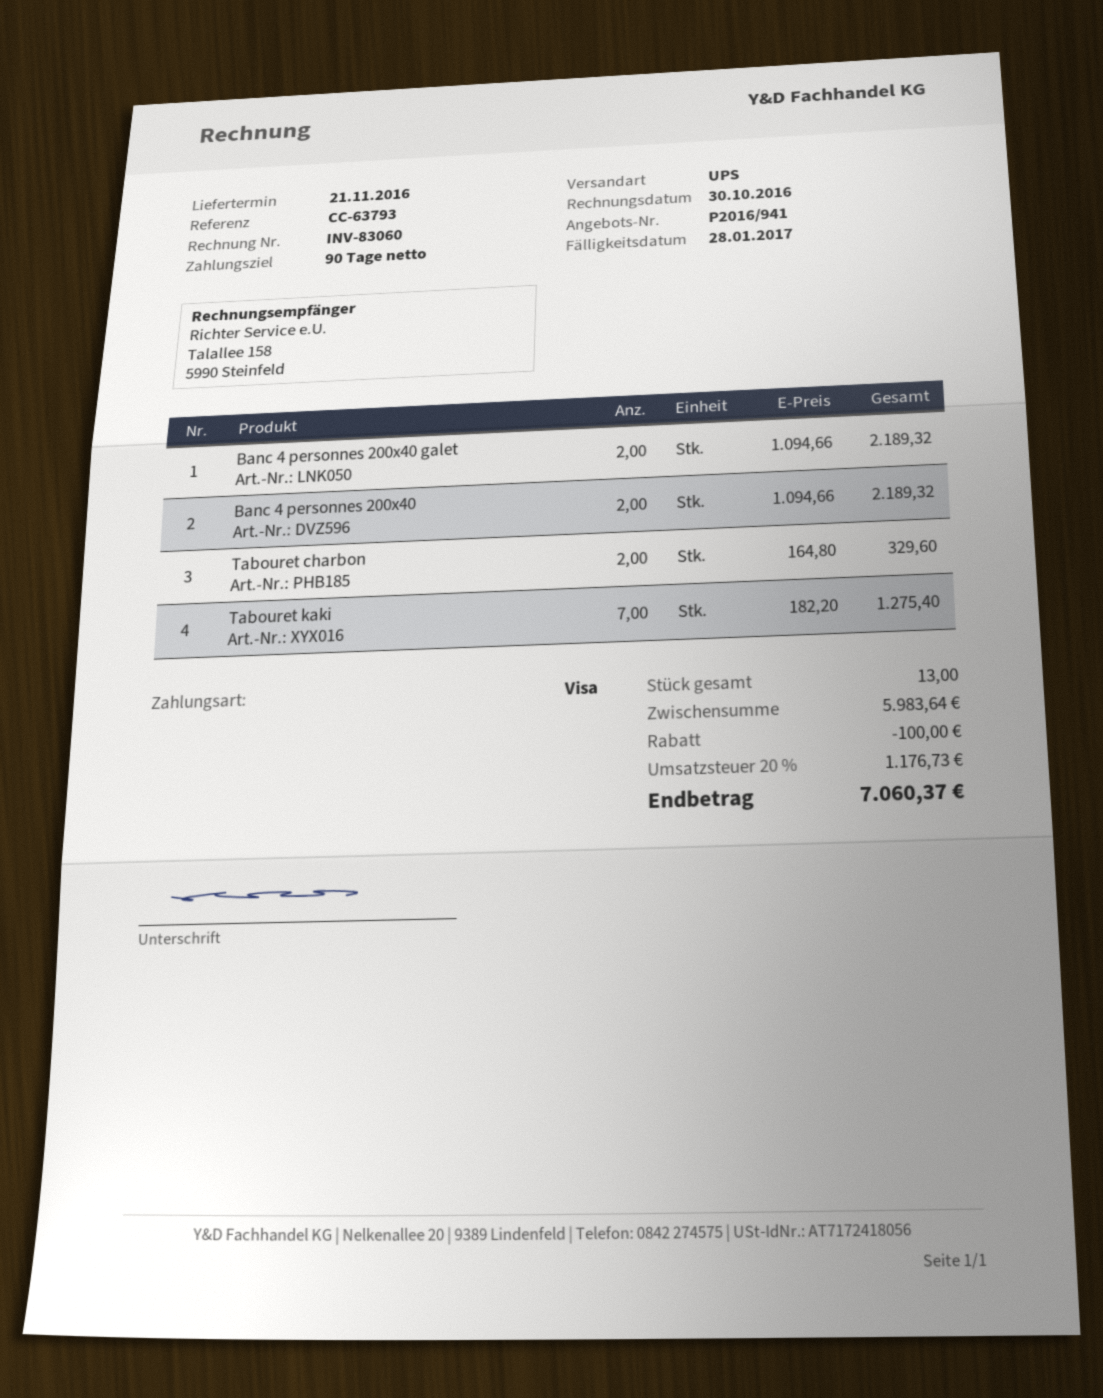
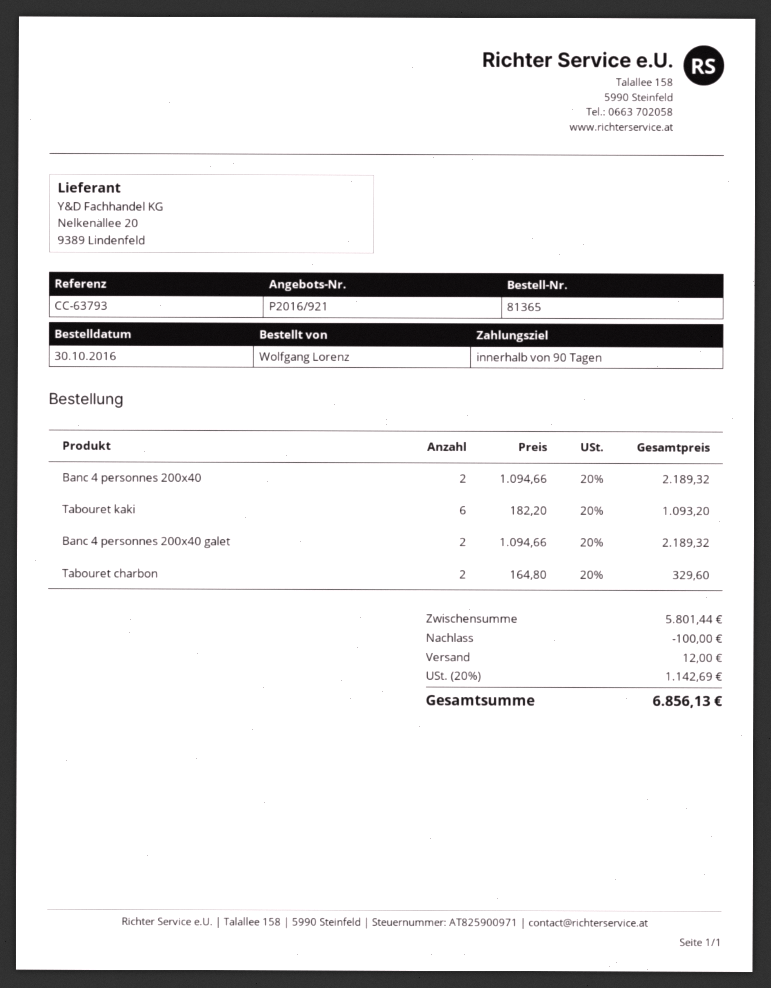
quote number: P2016/941 -> P2016/921
Tabouret kaki: 7 x 182.20 = 1275.40 -> 6 x 182.20 = 1093.20
subtotal: 5983.64 -> 5801.44
shipping: none -> 12.00
tax: 20% = 1176.73 -> 20% = 1142.69
total: 7060.37 -> 6856.13

